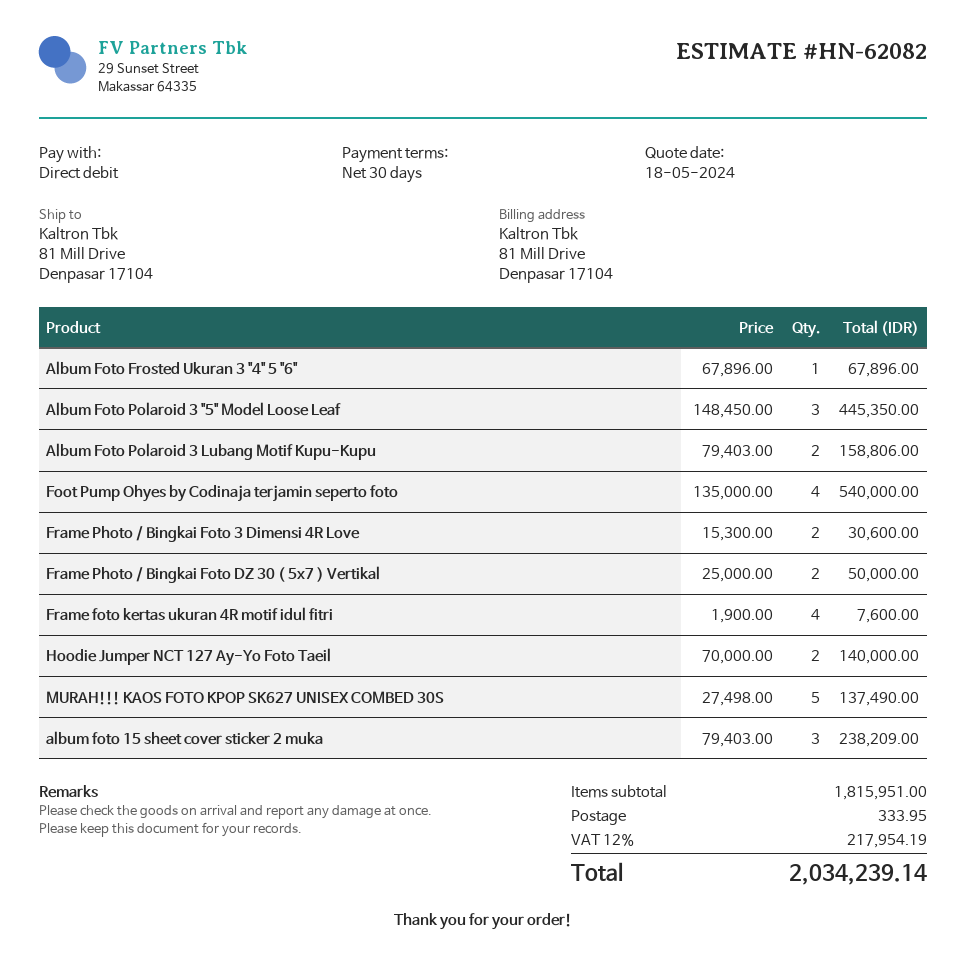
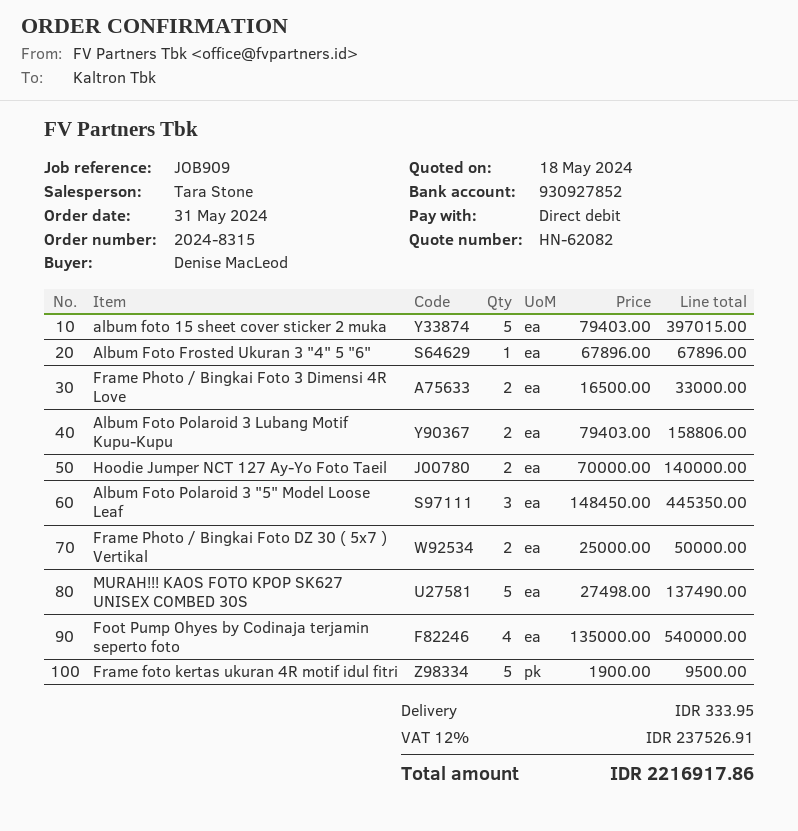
Frame Photo / Bingkai Foto 3 Dimensi 4R Love: 2 x 15300.00 = 30600.00 -> 2 x 16500.00 = 33000.00
Frame foto kertas ukuran 4R motif idul fitri: 4 x 1900.00 = 7600.00 -> 5 x 1900.00 = 9500.00
album foto 15 sheet cover sticker 2 muka: 3 x 79403.00 = 238209.00 -> 5 x 79403.00 = 397015.00
tax: 12% = 217954.19 -> 12% = 237526.91
total: 2034239.14 -> 2216917.86

